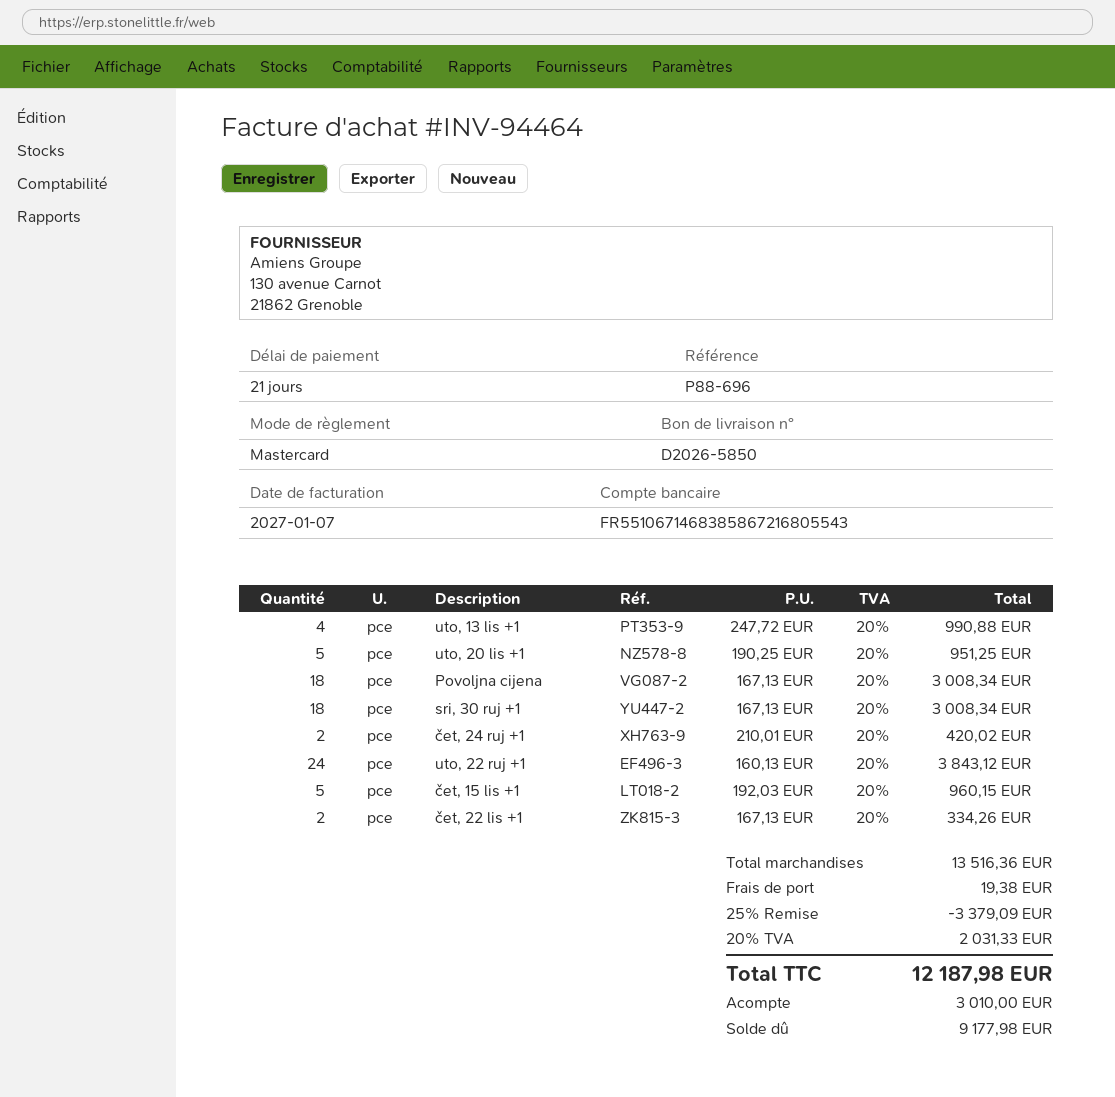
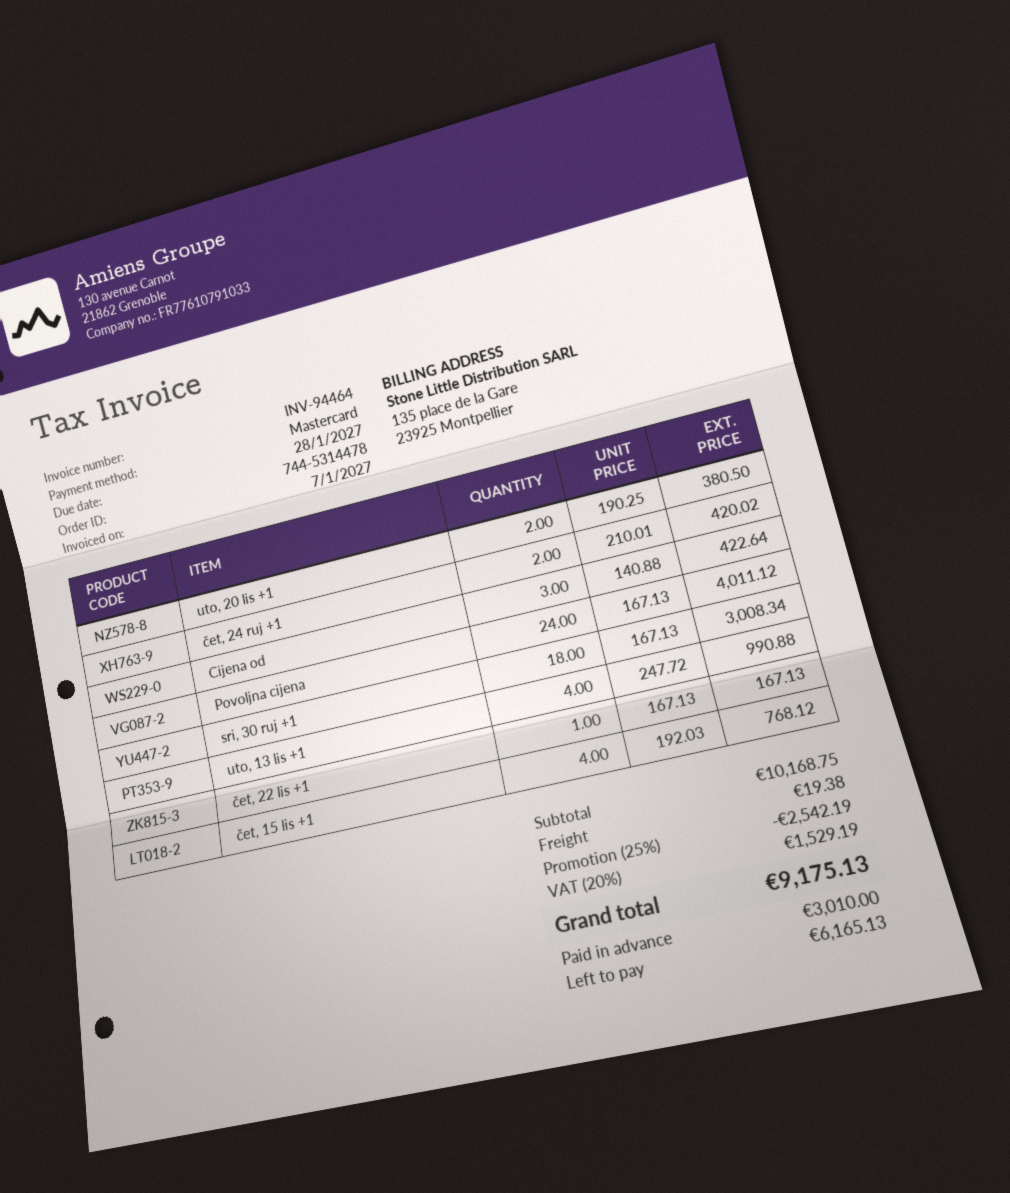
uto, 20 lis +1: 5 x 190.25 = 951.25 -> 2 x 190.25 = 380.50
Povoljna cijena: 18 x 167.13 = 3008.34 -> 24 x 167.13 = 4011.12
uto, 22 ruj +1: 24 x 160.13 = 3843.12 -> none
čet, 15 lis +1: 5 x 192.03 = 960.15 -> 4 x 192.03 = 768.12
čet, 22 lis +1: 2 x 167.13 = 334.26 -> 1 x 167.13 = 167.13
Cijena od: none -> 3 x 140.88 = 422.64
subtotal: 13516.36 -> 10168.75
discount: 25% = 3379.09 -> 25% = 2542.19
tax: 20% = 2031.33 -> 20% = 1529.19
total: 12187.98 -> 9175.13
balance: 9177.98 -> 6165.13

